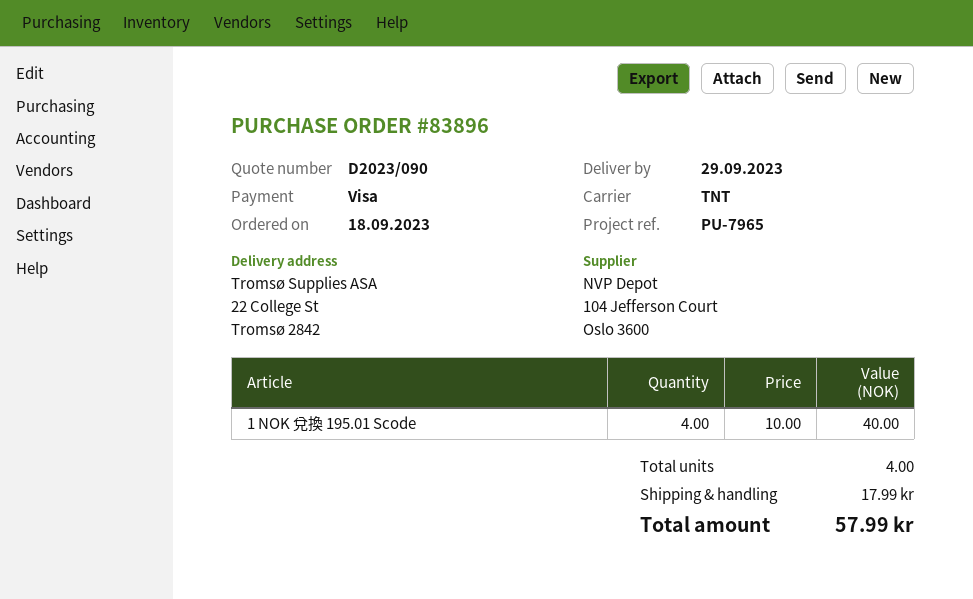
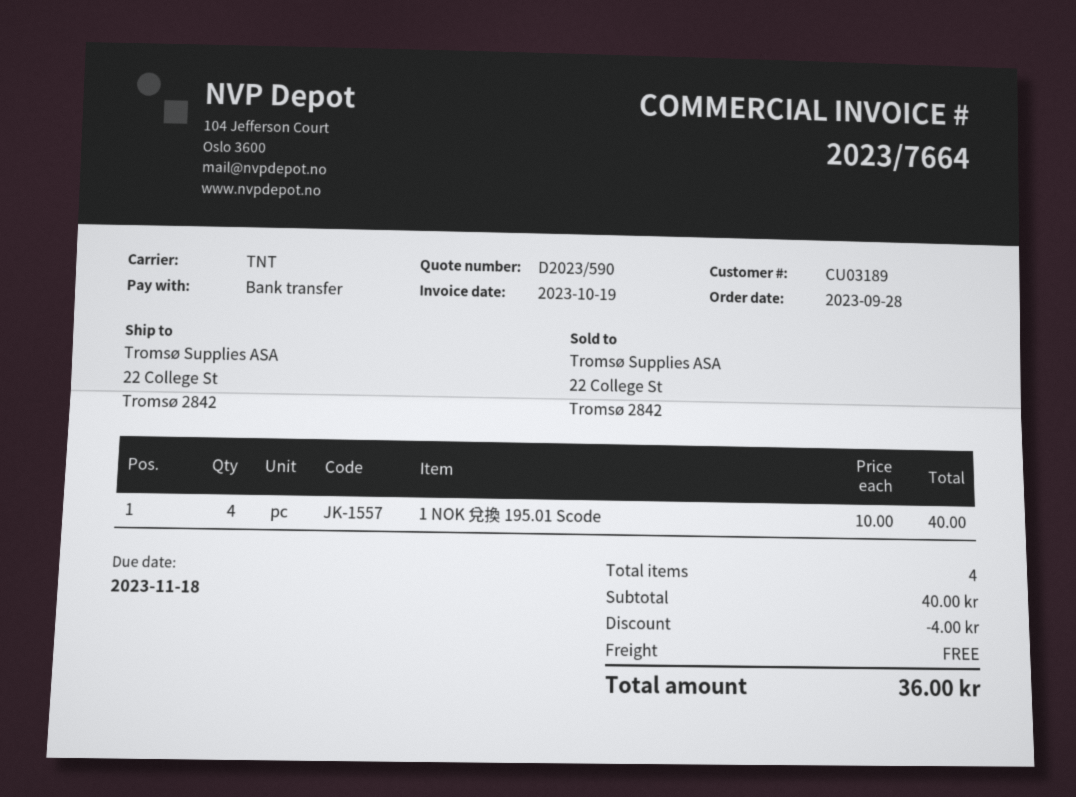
quote number: D2023/090 -> D2023/590
order date: 2023-09-18 -> 2023-09-28
payment method: Visa -> bank transfer
discount: none -> 4.00
shipping: 17.99 -> 0.00
total: 57.99 -> 36.00

